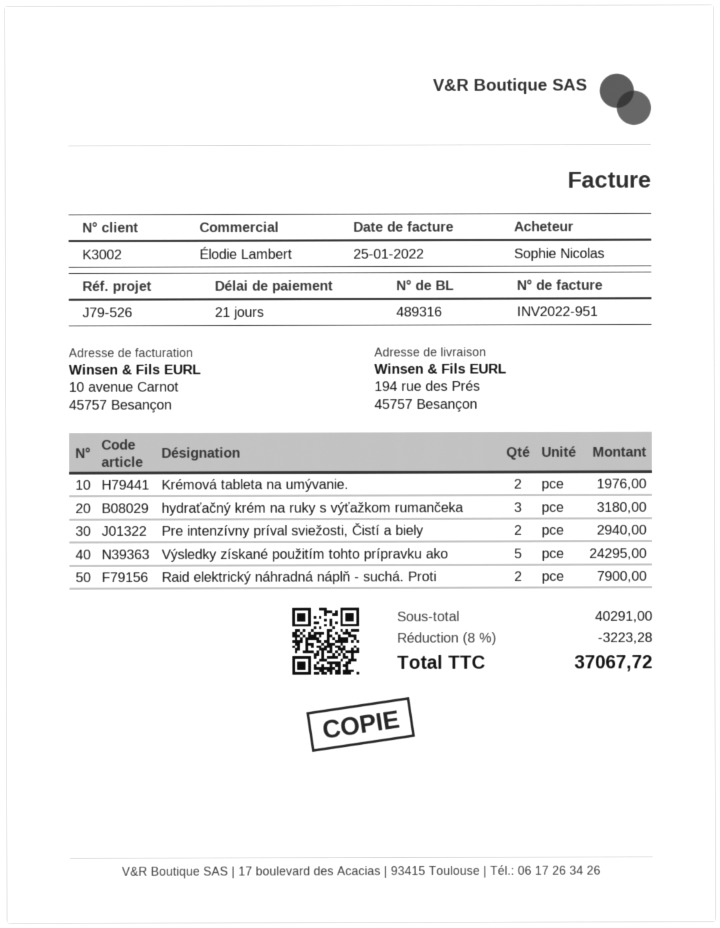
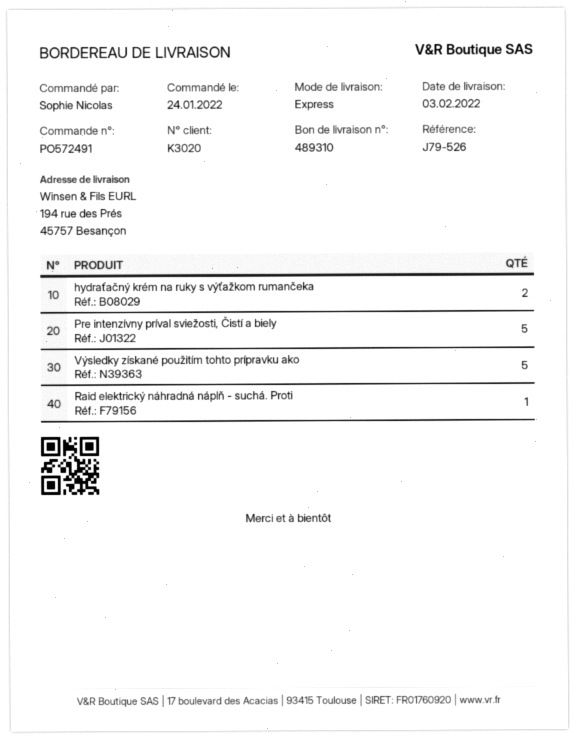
delivery note number: 489316 -> 489310
customer number: K3002 -> K3020
Krémová tableta na umývanie.: 2 -> none
hydraťačný krém na ruky s výťažkom rumančeka: 3 -> 2
Pre intenzívny príval sviežosti, Čistí a biely: 2 -> 5
Raid elektrický náhradná náplň - suchá. Proti: 2 -> 1

